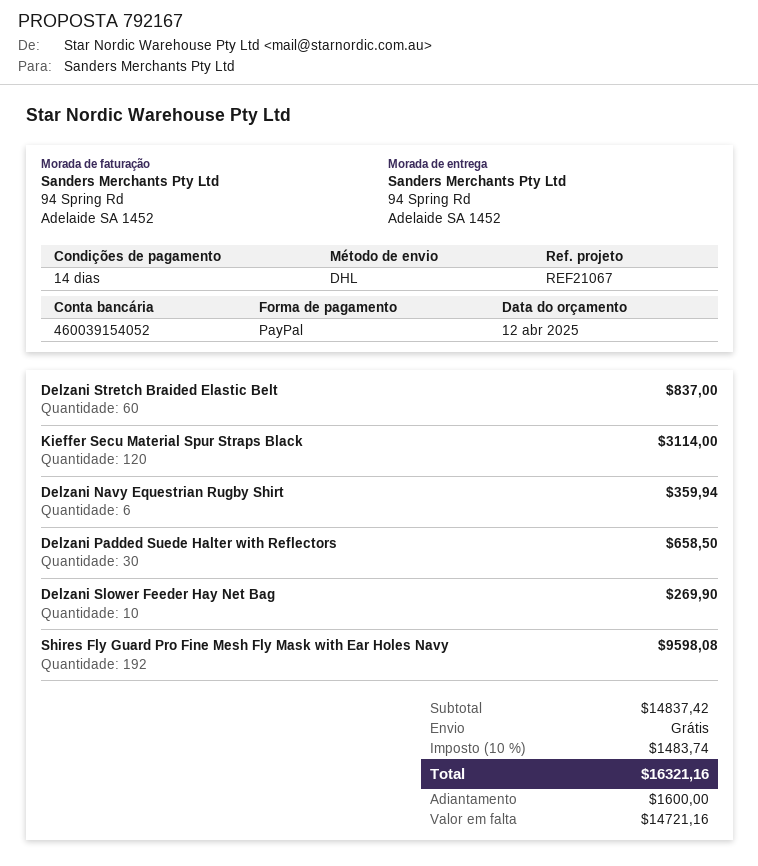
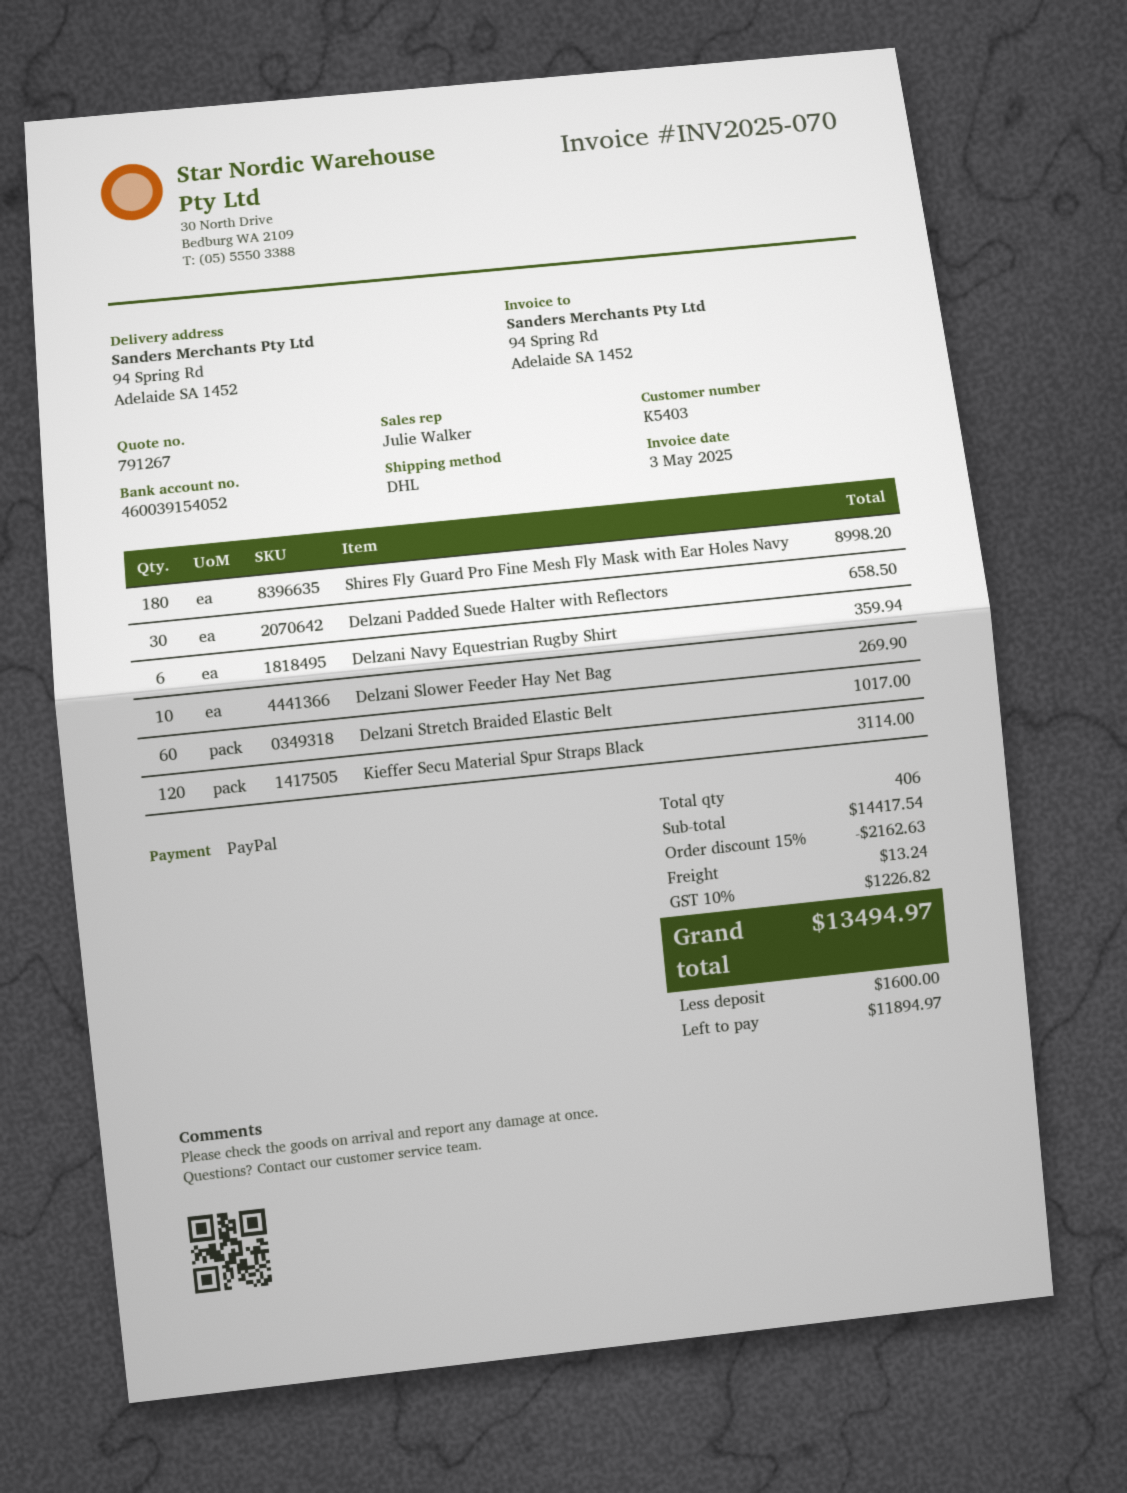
quote number: 792167 -> 791267
Delzani Stretch Braided Elastic Belt: 60 for 837.00 -> 60 for 1017.00
Shires Fly Guard Pro Fine Mesh Fly Mask with Ear Holes Navy: 192 for 9598.08 -> 180 for 8998.20
subtotal: 14837.42 -> 14417.54
discount: none -> 15% = 2162.63
shipping: 0.00 -> 13.24
tax: 10% = 1483.74 -> 10% = 1226.82
total: 16321.16 -> 13494.97
balance: 14721.16 -> 11894.97

